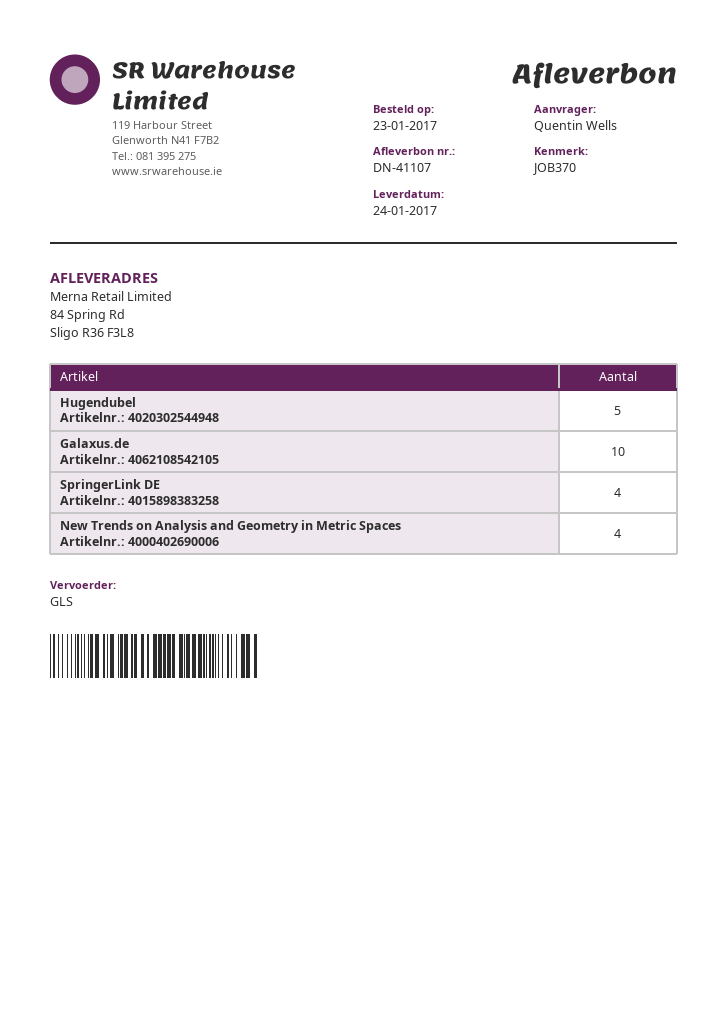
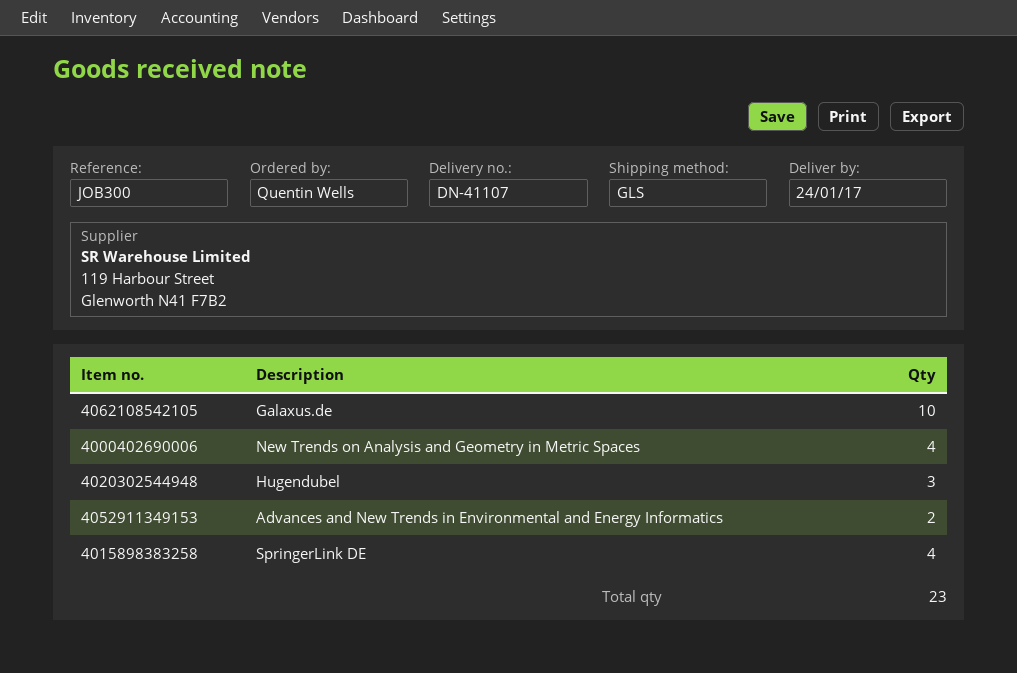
reference: JOB370 -> JOB300
Hugendubel: 5 -> 3
Advances and New Trends in Environmental and Energy Informatics: none -> 2

